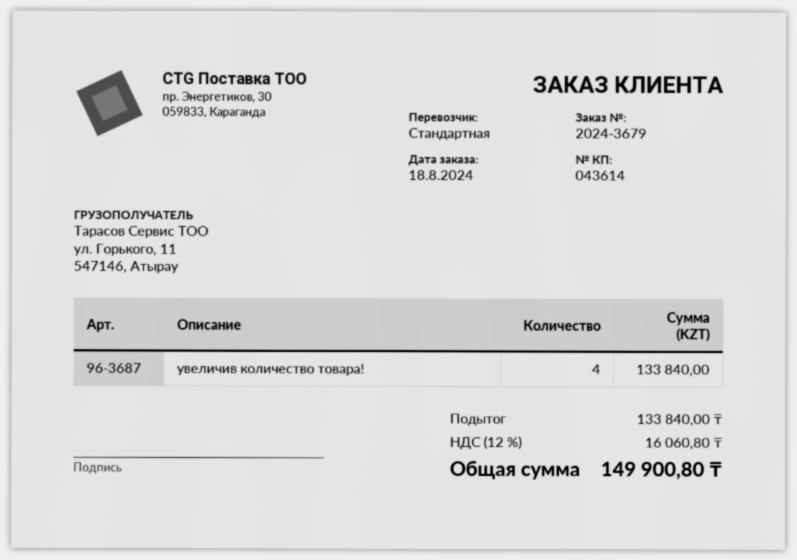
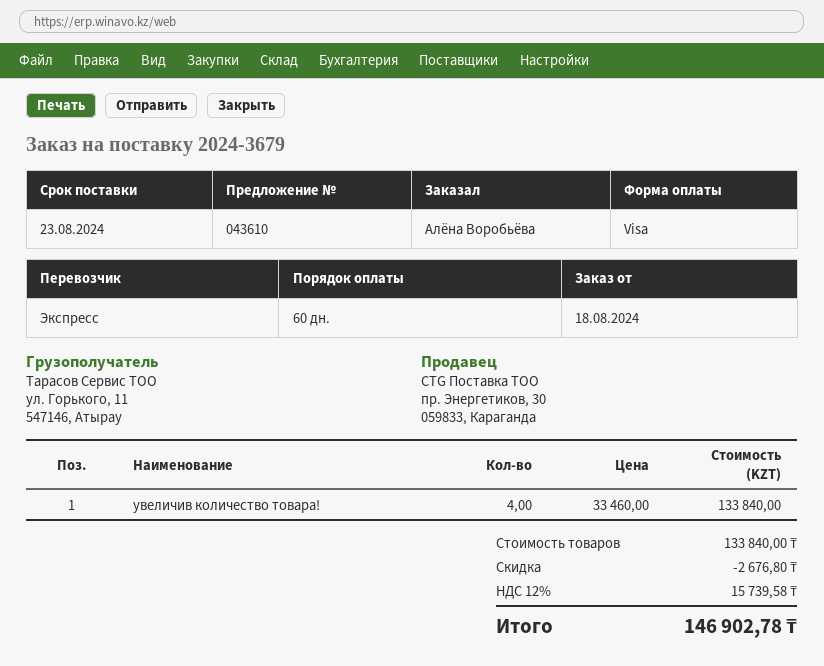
quote number: 043614 -> 043610
shipping method: standard -> express
discount: none -> 2676.80
tax: 12% = 16060.80 -> 12% = 15739.58
total: 149900.80 -> 146902.78

